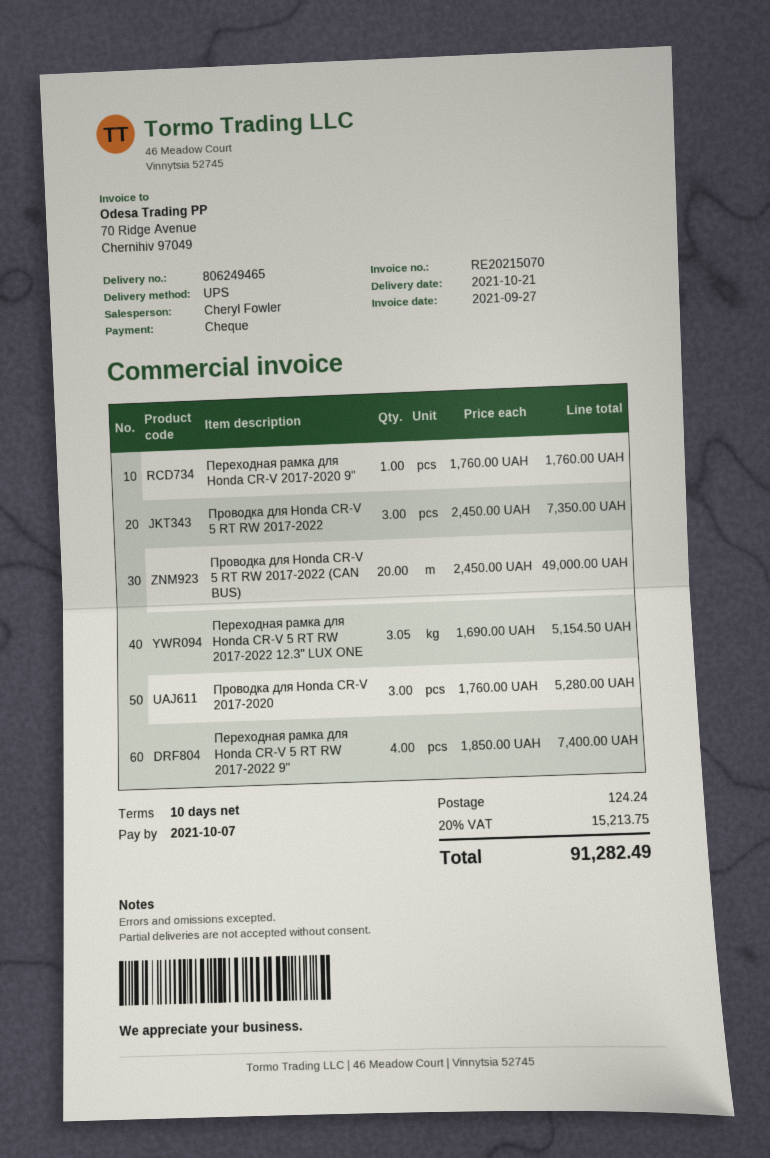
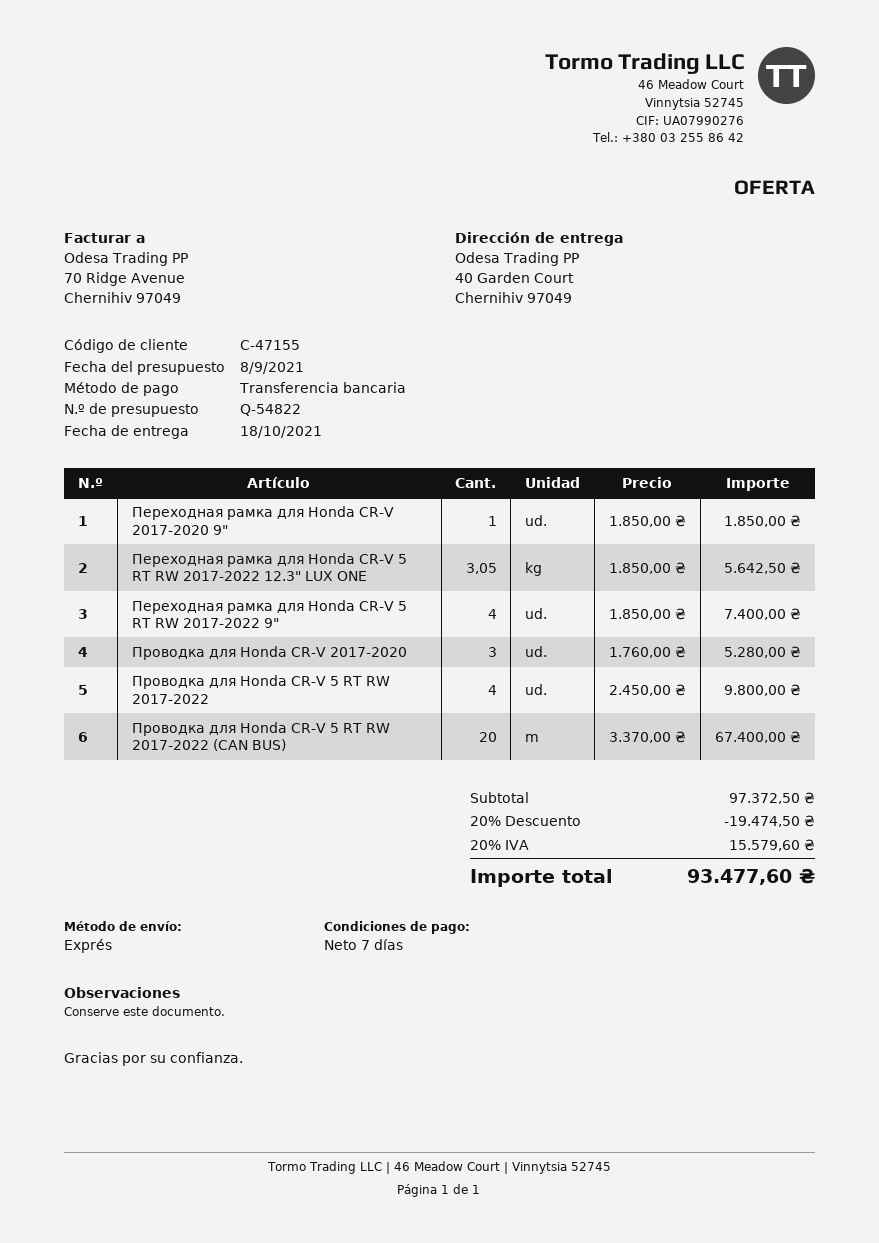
delivery date: 2021-10-21 -> 2021-10-18
payment terms: 10 days -> 7 days
payment method: cheque -> bank transfer
shipping method: UPS -> express
Переходная рамка для Honda CR-V 2017-2020 9": 1 x 1760.00 = 1760.00 -> 1 x 1850.00 = 1850.00
Проводка для Honda CR-V 5 RT RW 2017-2022: 3 x 2450.00 = 7350.00 -> 4 x 2450.00 = 9800.00
Проводка для Honda CR-V 5 RT RW 2017-2022 (CAN BUS): 20 x 2450.00 = 49000.00 -> 20 x 3370.00 = 67400.00
Переходная рамка для Honda CR-V 5 RT RW 2017-2022 12.3" LUX ONE: 3.05 x 1690.00 = 5154.50 -> 3.05 x 1850.00 = 5642.50
discount: none -> 20% = 19474.50
shipping: 124.24 -> none
tax: 20% = 15213.75 -> 20% = 15579.60
total: 91282.49 -> 93477.60

